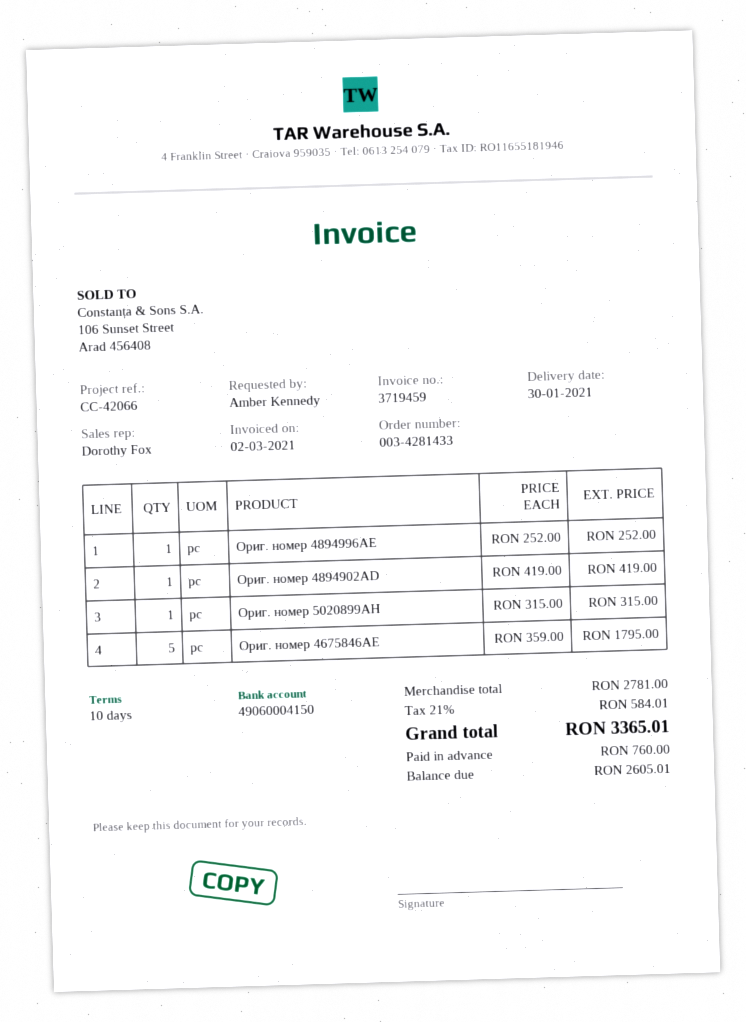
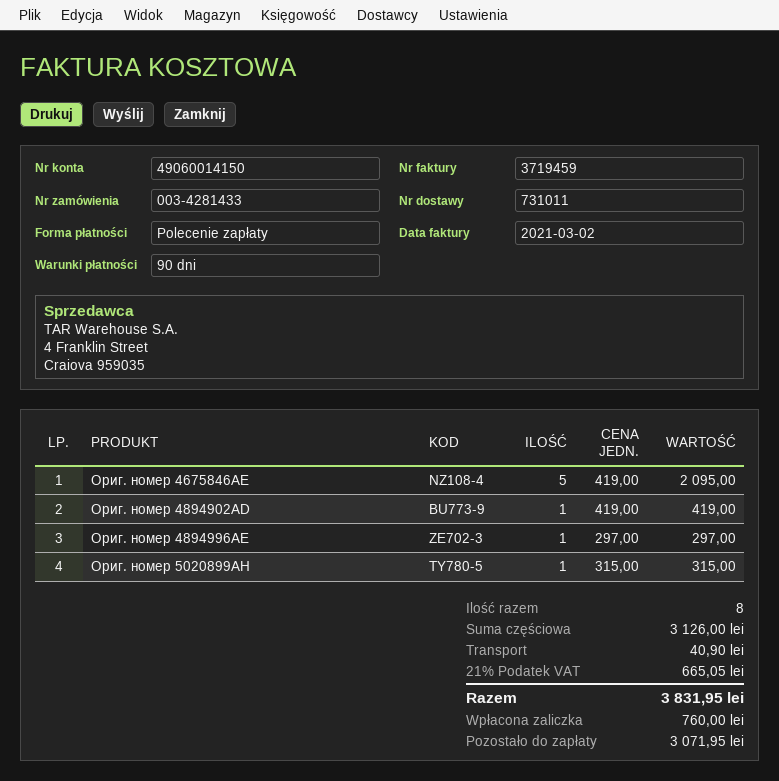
payment terms: 10 days -> 90 days
bank account: 49060004150 -> 49060014150
Ориг. номер 4894996AE: 1 x 252.00 = 252.00 -> 1 x 297.00 = 297.00
Ориг. номер 4675846AE: 5 x 359.00 = 1795.00 -> 5 x 419.00 = 2095.00
subtotal: 2781.00 -> 3126.00
shipping: none -> 40.90
tax: 21% = 584.01 -> 21% = 665.05
total: 3365.01 -> 3831.95
balance: 2605.01 -> 3071.95

